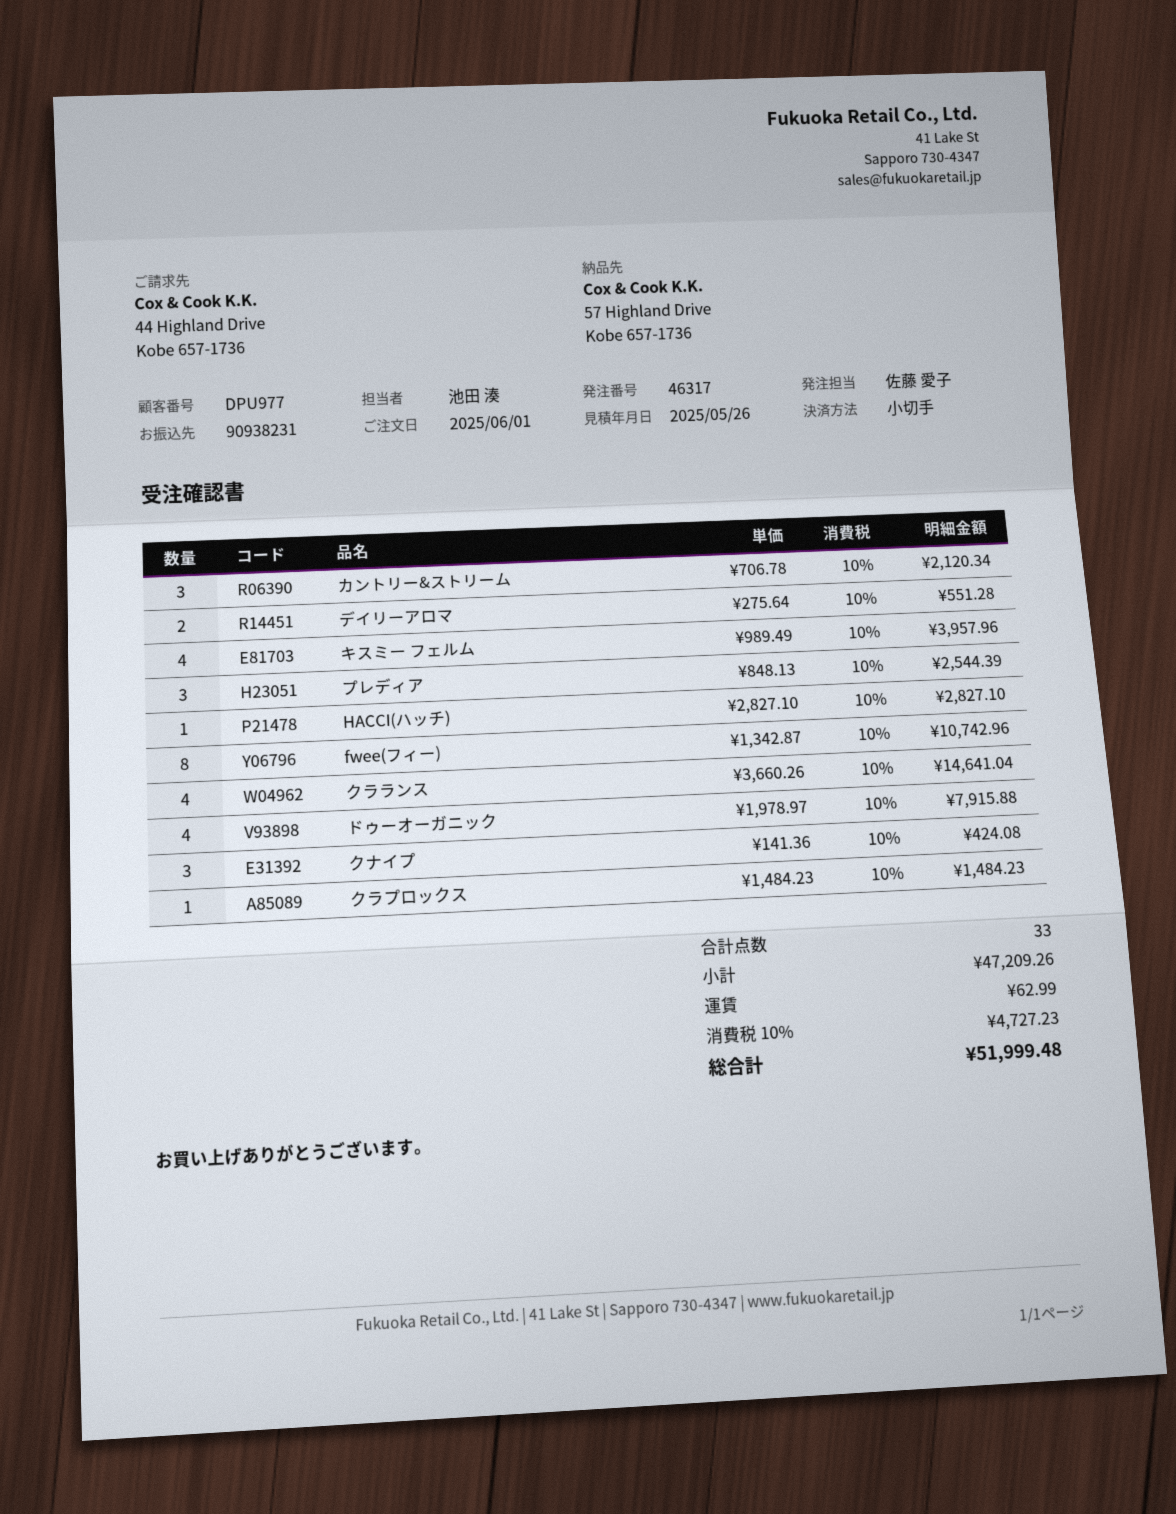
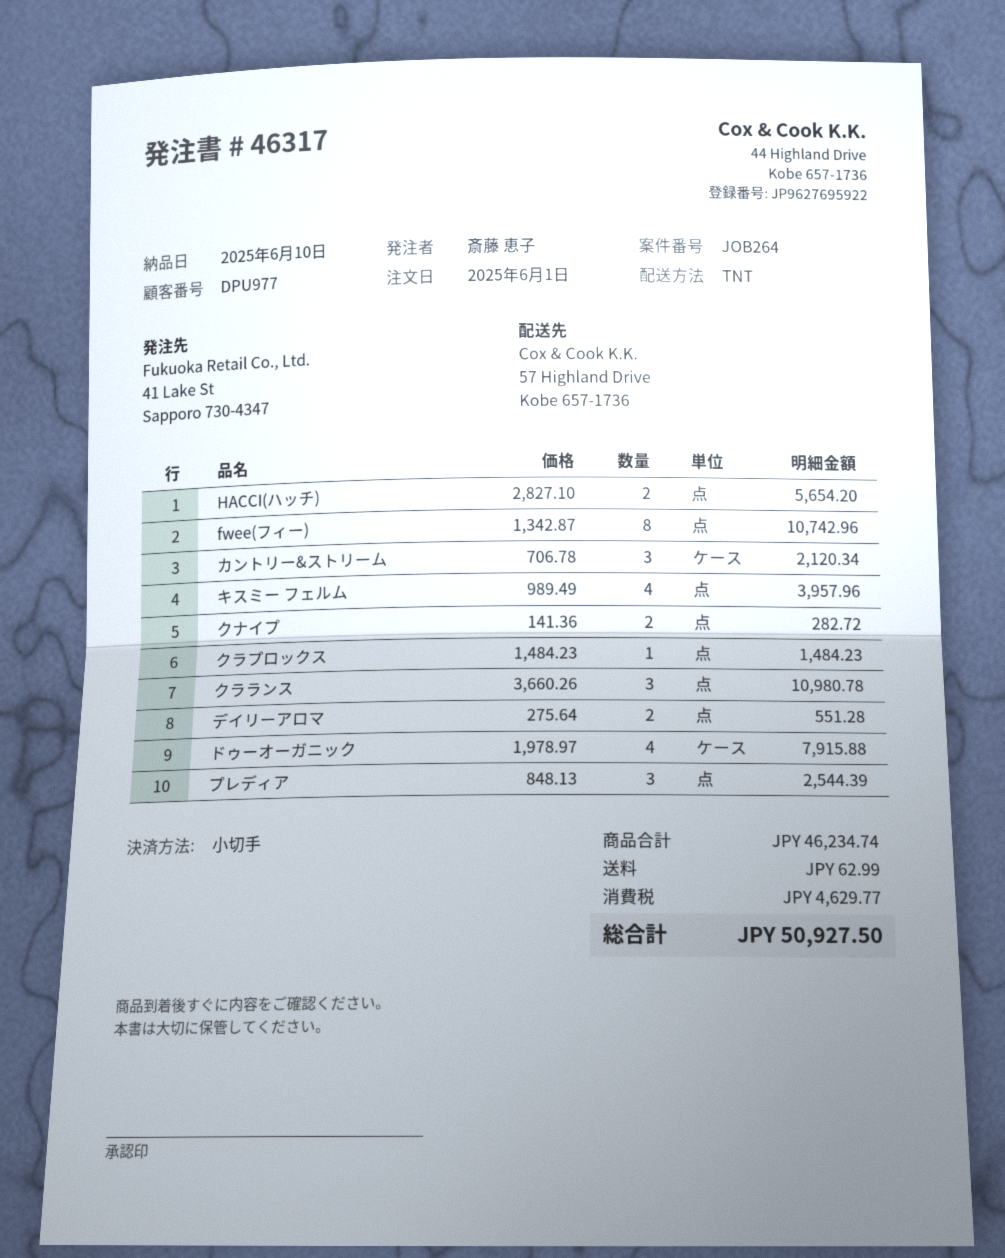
ordered by: 佐藤 愛子 -> 斎藤 恵子
HACCI(ハッチ): 1 x 2827.10 = 2827.10 -> 2 x 2827.10 = 5654.20
クラランス: 4 x 3660.26 = 14641.04 -> 3 x 3660.26 = 10980.78
クナイプ: 3 x 141.36 = 424.08 -> 2 x 141.36 = 282.72
subtotal: 47209.26 -> 46234.74
tax: 4727.23 -> 4629.77
total: 51999.48 -> 50927.50

